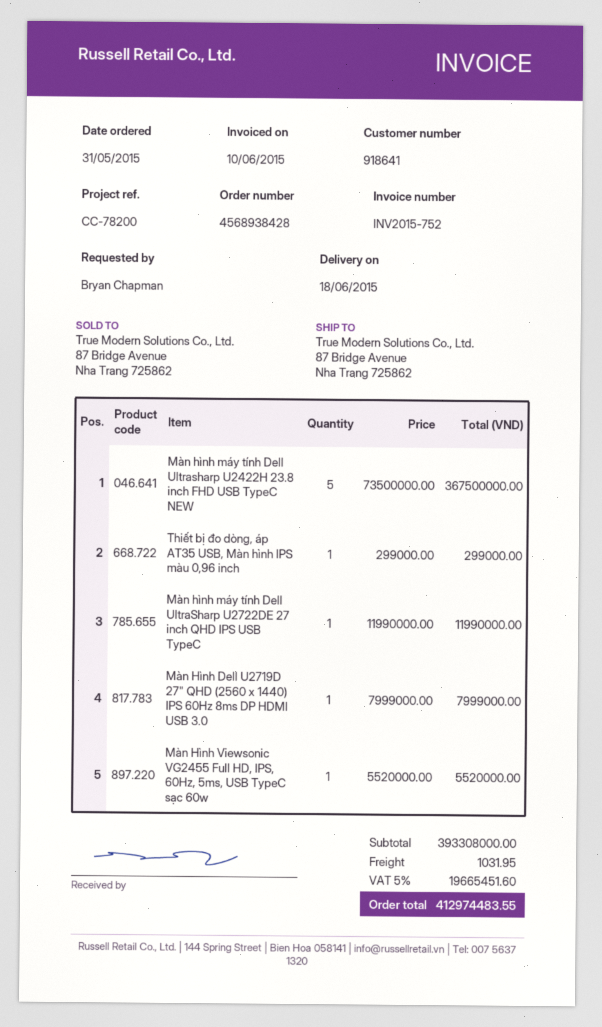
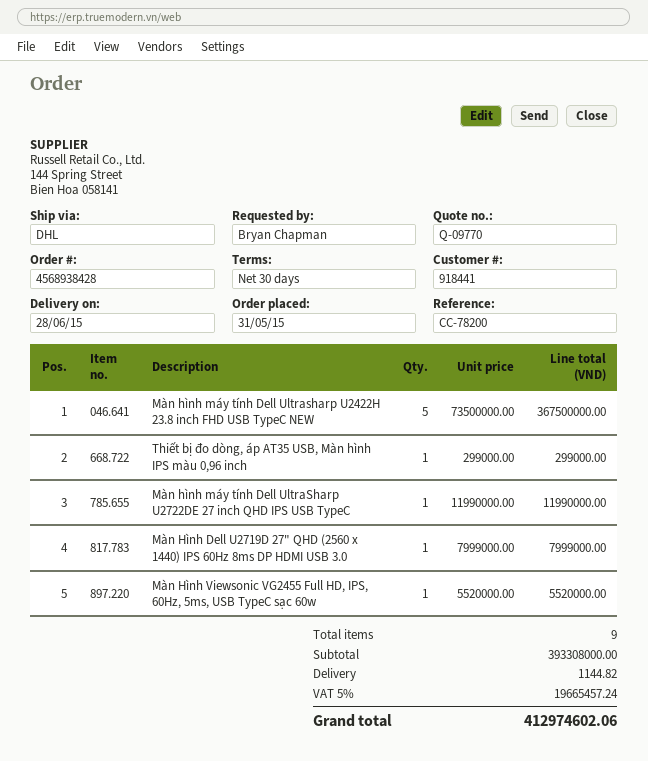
delivery date: 2015-06-18 -> 2015-06-28
customer number: 918641 -> 918441
shipping: 1031.95 -> 1144.82
tax: 5% = 19665451.60 -> 5% = 19665457.24
total: 412974483.55 -> 412974602.06

